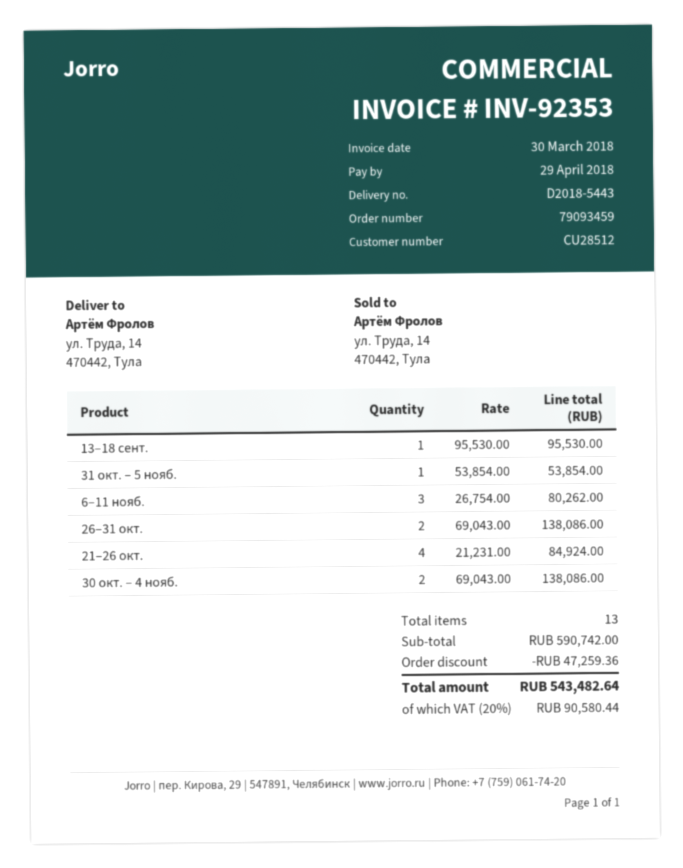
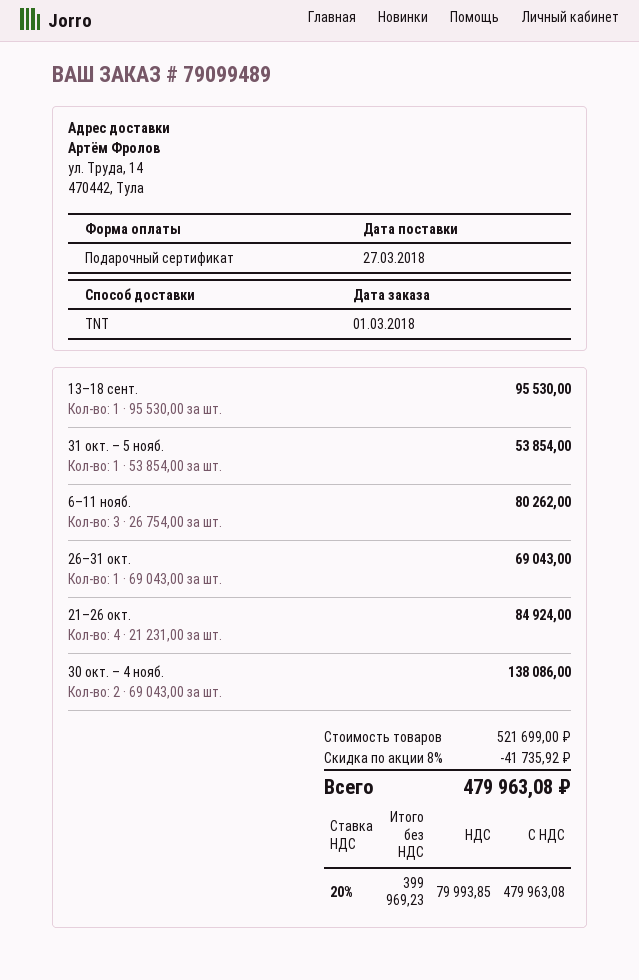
order number: 79093459 -> 79099489
26–31 окт.: 2 x 69043.00 = 138086.00 -> 1 x 69043.00 = 69043.00
subtotal: 590742.00 -> 521699.00
discount: 47259.36 -> 41735.92
tax: 20% = 90580.44 -> 20% = 79993.85
total: 543482.64 -> 479963.08

